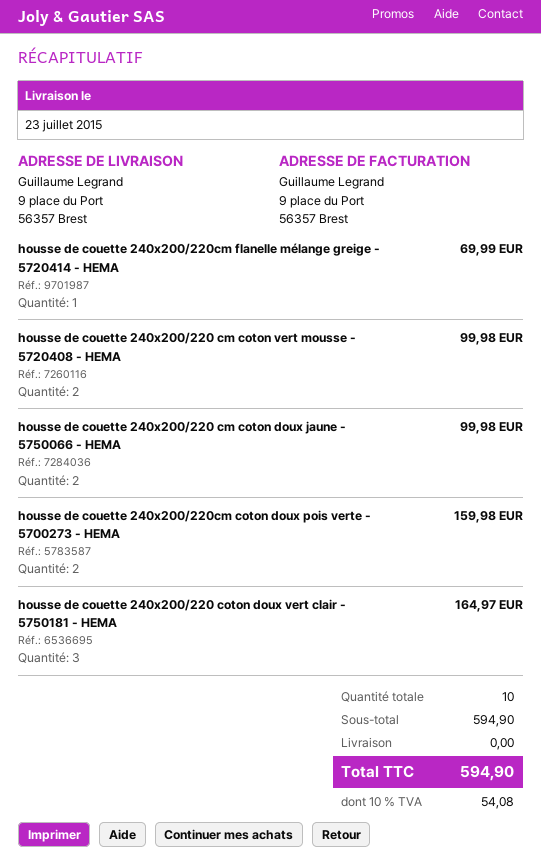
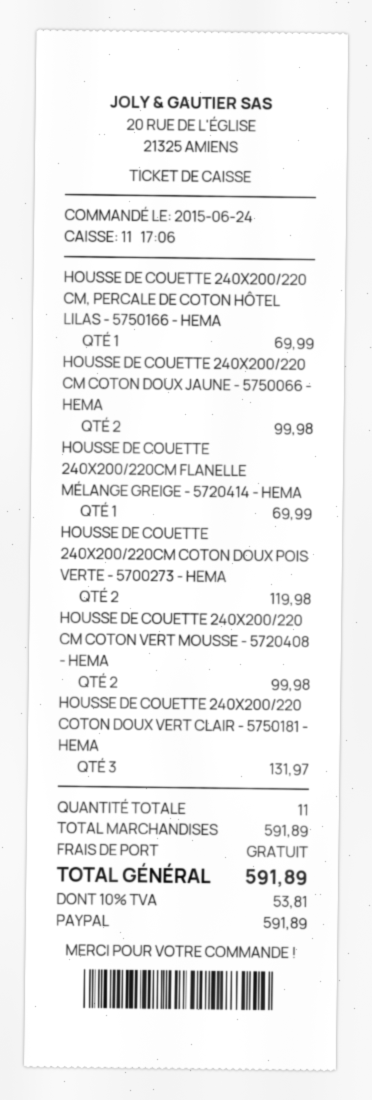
housse de couette 240x200/220cm coton doux pois verte - 5700273 - HEMA: 2 for 159.98 -> 2 for 119.98
housse de couette 240x200/220 coton doux vert clair - 5750181 - HEMA: 3 for 164.97 -> 3 for 131.97
HOUSSE DE COUETTE 240X200/220 CM, PERCALE DE COTON HÔTEL LILAS - 5750166 - HEMA: none -> 1 for 69.99
total quantity: 10 -> 11
subtotal: 594.90 -> 591.89
tax: 10% = 54.08 -> 10% = 53.81
total: 594.90 -> 591.89

